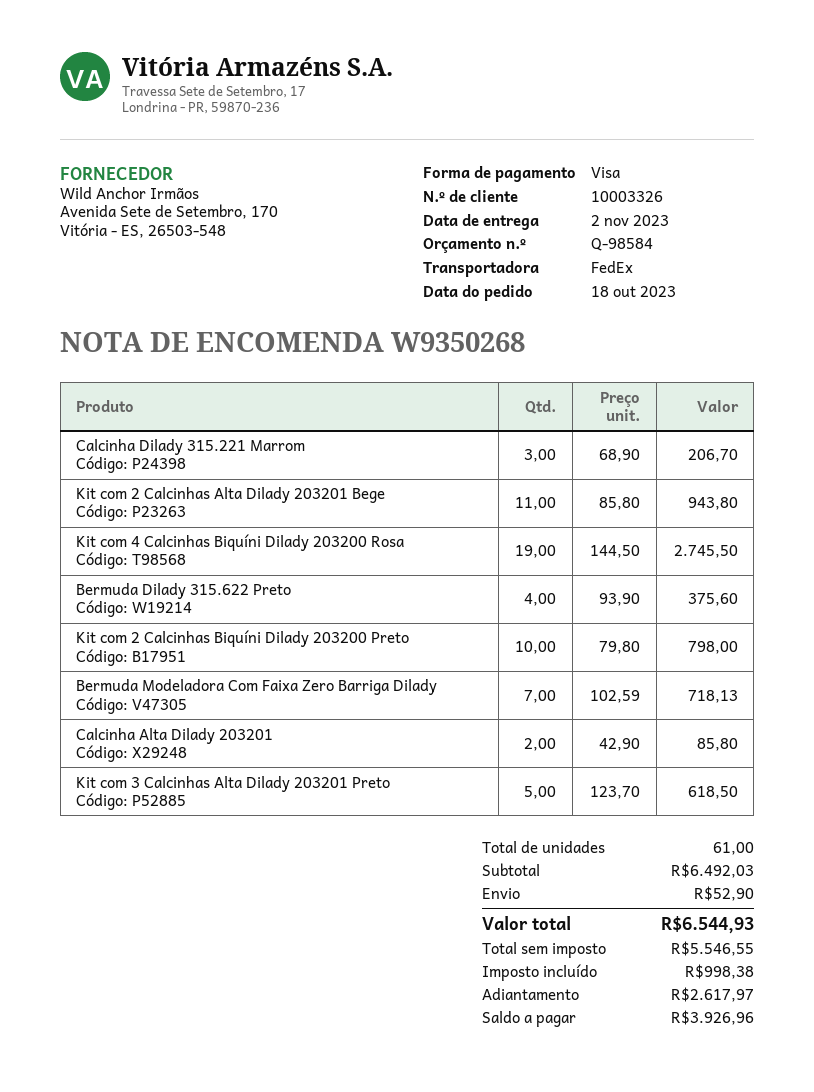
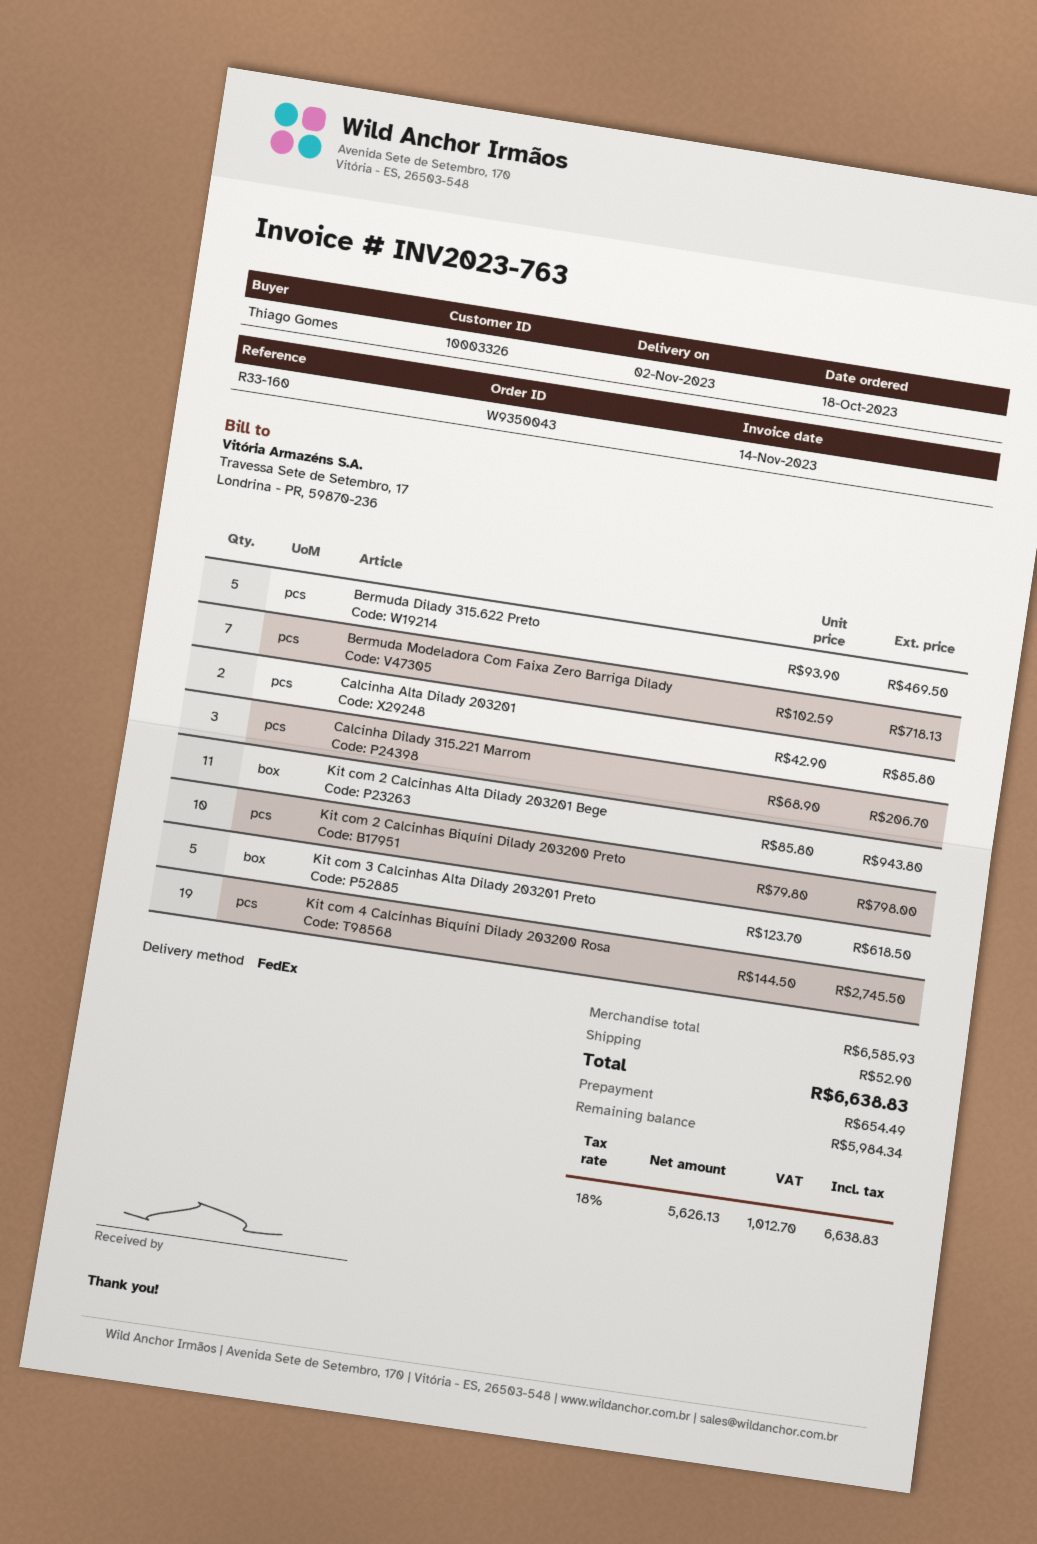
order number: W9350268 -> W9350043
Bermuda Dilady 315.622 Preto: 4 x 93.90 = 375.60 -> 5 x 93.90 = 469.50
subtotal: 6492.03 -> 6585.93
net: 5546.55 -> 5626.13
tax: 998.38 -> 1012.70
total: 6544.93 -> 6638.83
deposit: 2617.97 -> 654.49
balance: 3926.96 -> 5984.34

